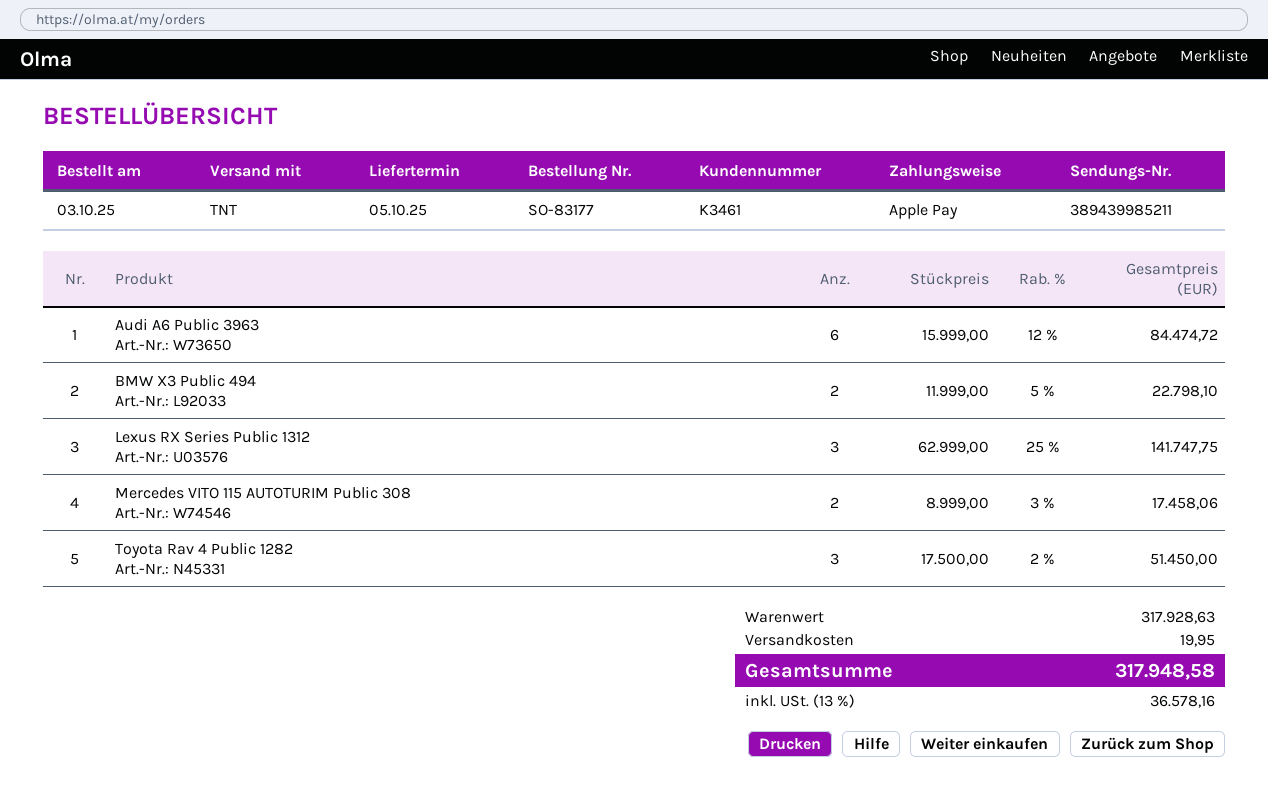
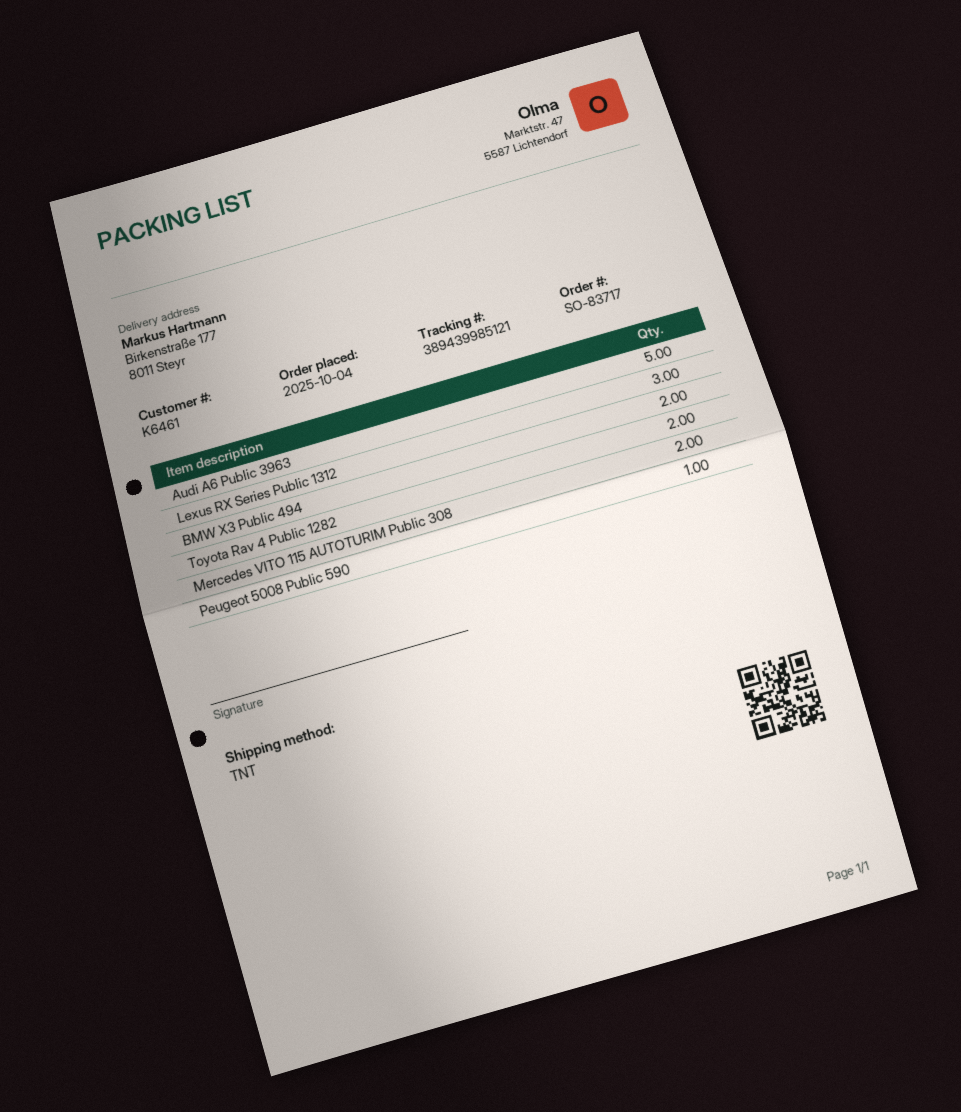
order number: SO-83177 -> SO-83717
order date: 2025-10-03 -> 2025-10-04
customer number: K3461 -> K6461
tracking number: 389439985211 -> 389439985121
Audi A6 Public 3963: 6 -> 5
Toyota Rav 4 Public 1282: 3 -> 2
Peugeot 5008 Public 590: none -> 1

